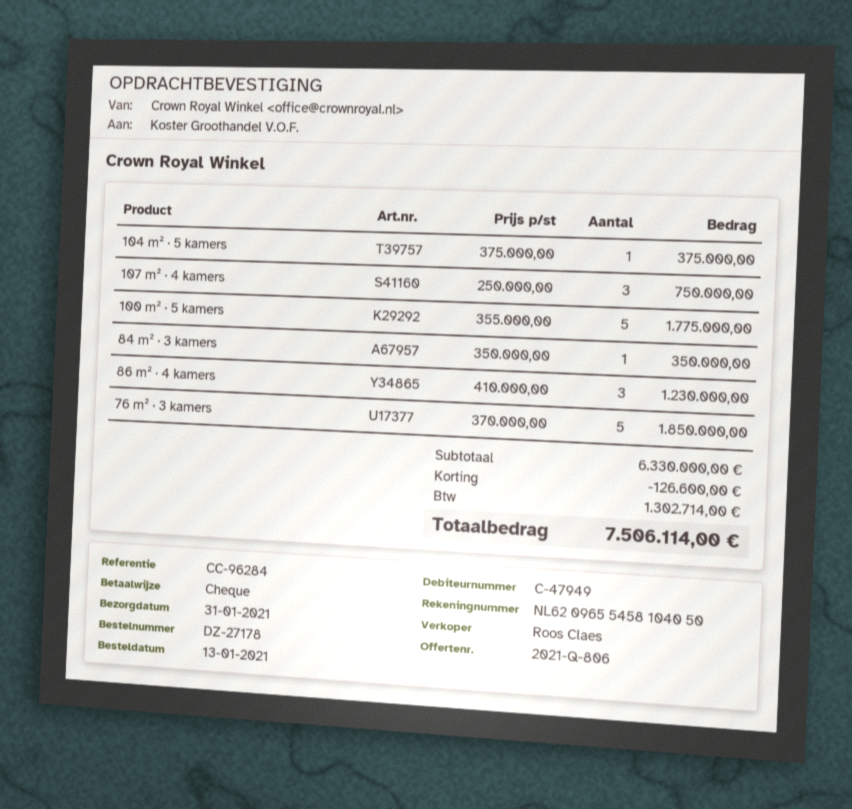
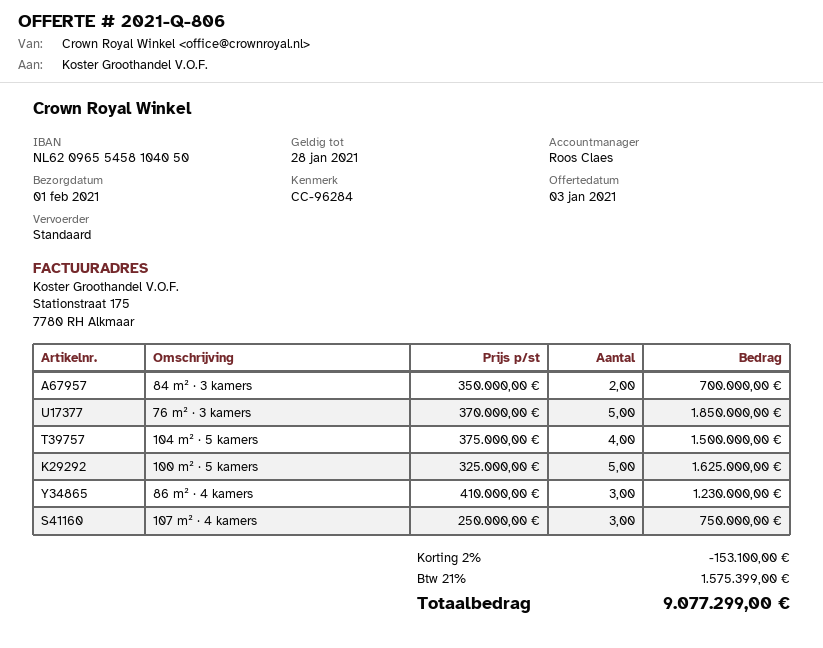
delivery date: 2021-01-31 -> 2021-02-01
104 m² · 5 kamers: 1 x 375000.00 = 375000.00 -> 4 x 375000.00 = 1500000.00
100 m² · 5 kamers: 5 x 355000.00 = 1775000.00 -> 5 x 325000.00 = 1625000.00
84 m² · 3 kamers: 1 x 350000.00 = 350000.00 -> 2 x 350000.00 = 700000.00
discount: 126600.00 -> 153100.00
tax: 1302714.00 -> 1575399.00
total: 7506114.00 -> 9077299.00

